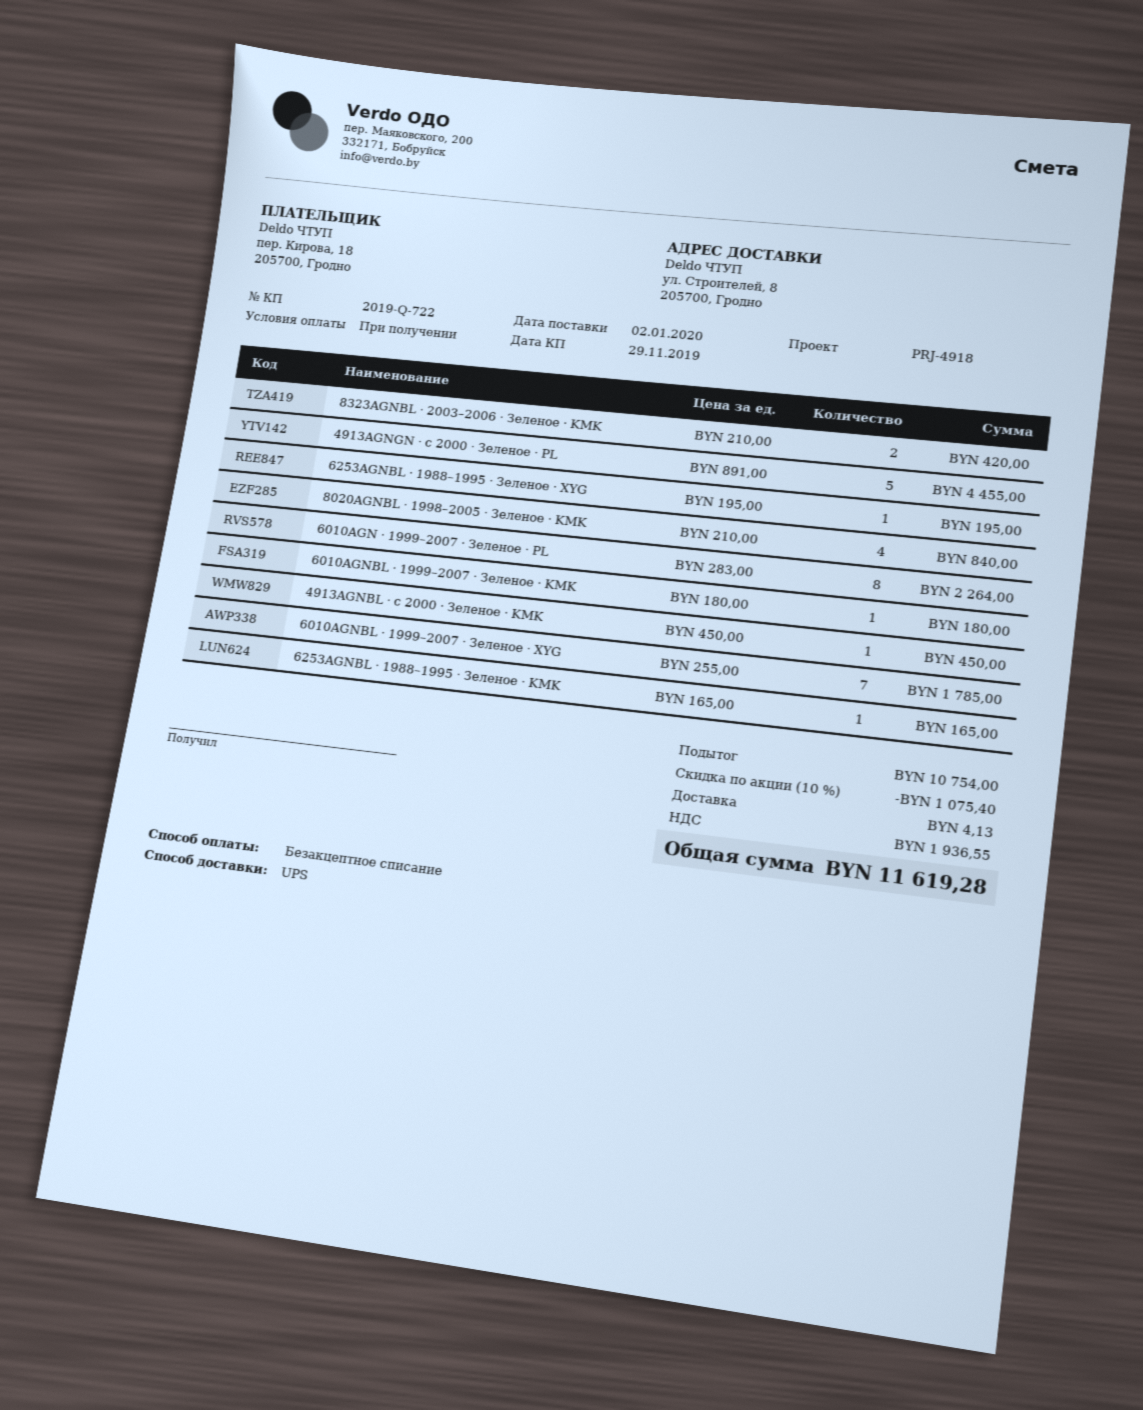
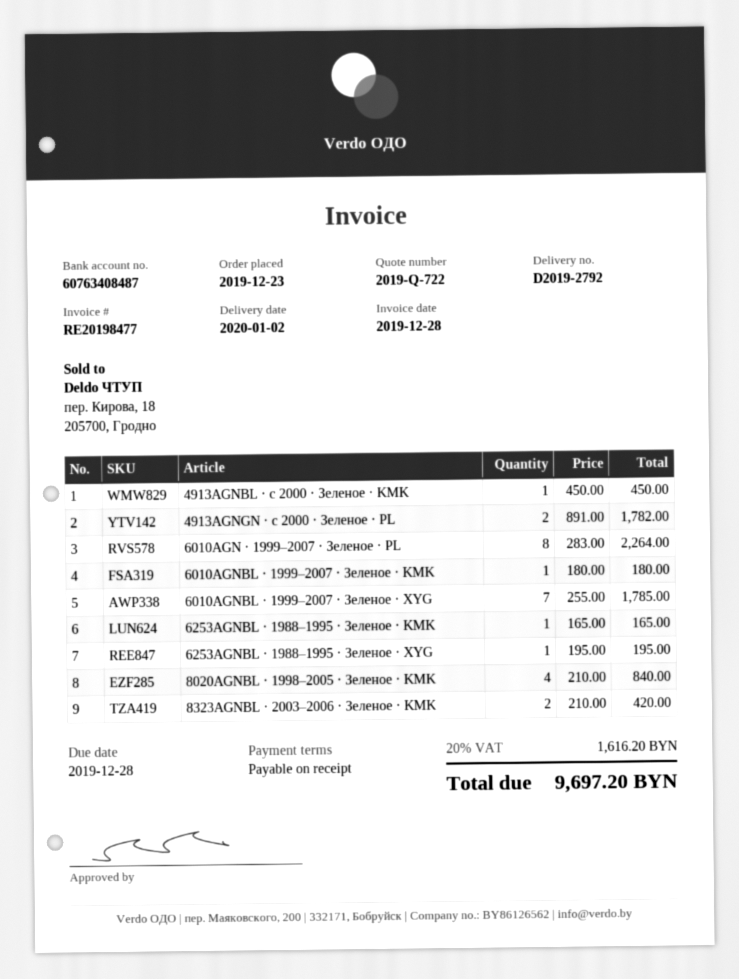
4913AGNGN · с 2000 · Зеленое · PL: 5 x 891.00 = 4455.00 -> 2 x 891.00 = 1782.00
discount: 10% = 1075.40 -> none
shipping: 4.13 -> none
tax: 1936.55 -> 1616.20
total: 11619.28 -> 9697.20

